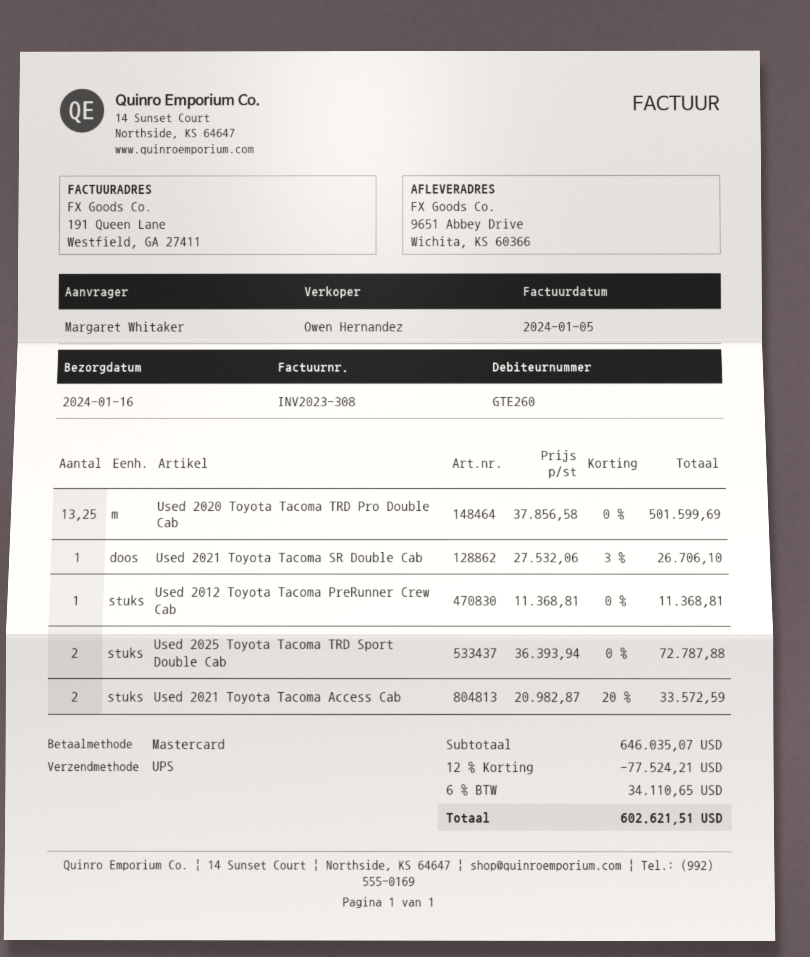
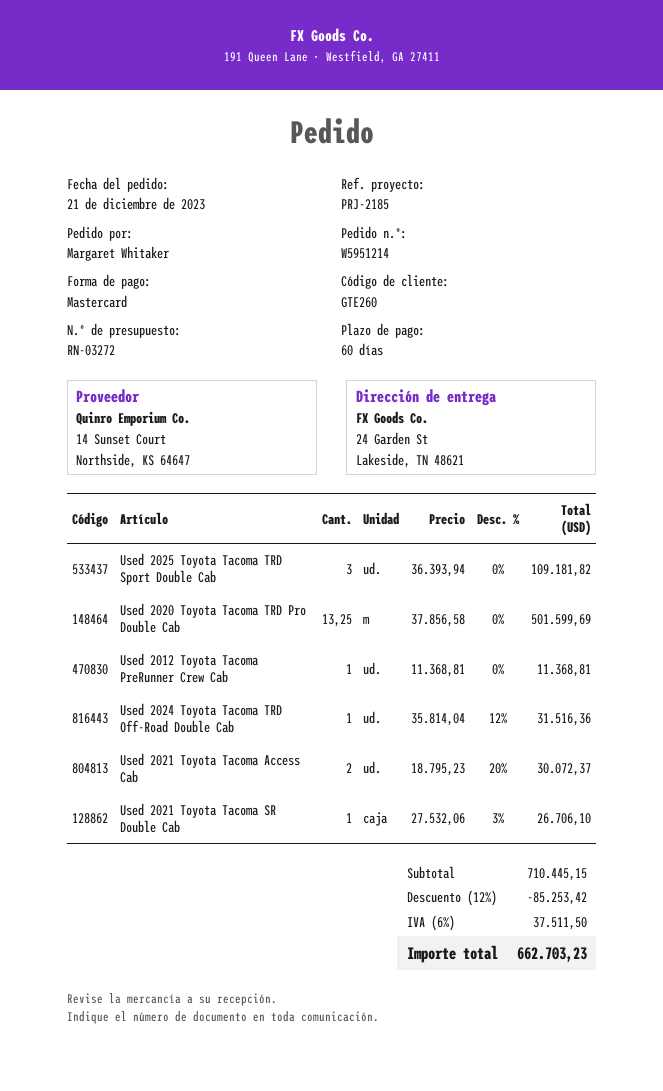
ship to: 9651 Abbey Drive, Wichita, KS 60366 -> 24 Garden St, Lakeside, TN 48621
Used 2025 Toyota Tacoma TRD Sport Double Cab: 2 x 36393.94 = 72787.88 -> 3 x 36393.94 = 109181.82
Used 2021 Toyota Tacoma Access Cab: 2 x 20982.87 - 20% = 33572.59 -> 2 x 18795.23 - 20% = 30072.37
Used 2024 Toyota Tacoma TRD Off-Road Double Cab: none -> 1 x 35814.04 - 12% = 31516.36
subtotal: 646035.07 -> 710445.15
discount: 12% = 77524.21 -> 12% = 85253.42
tax: 6% = 34110.65 -> 6% = 37511.50
total: 602621.51 -> 662703.23

